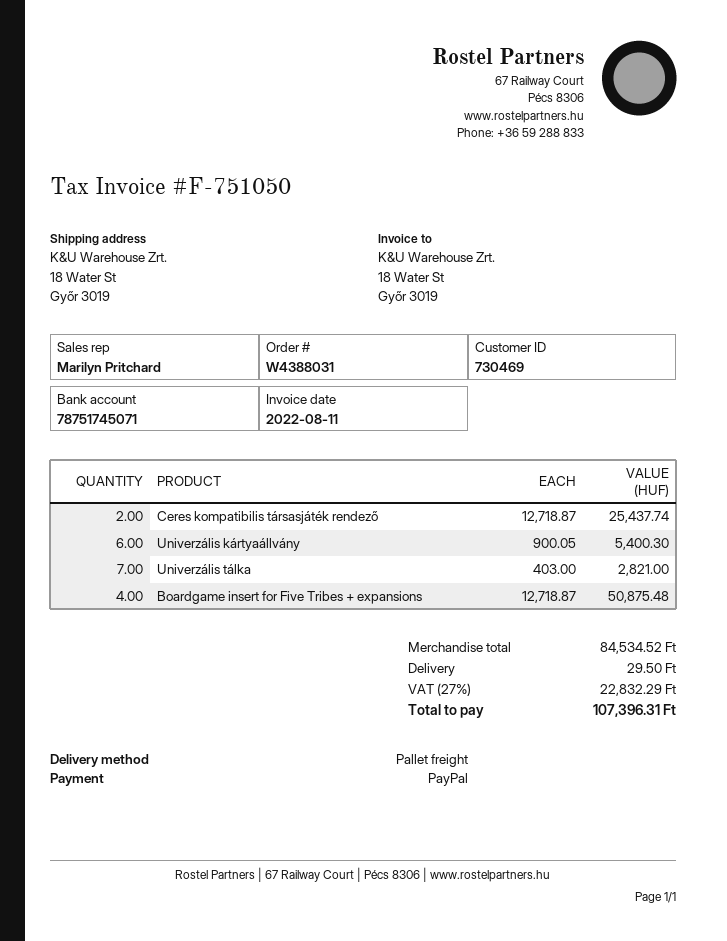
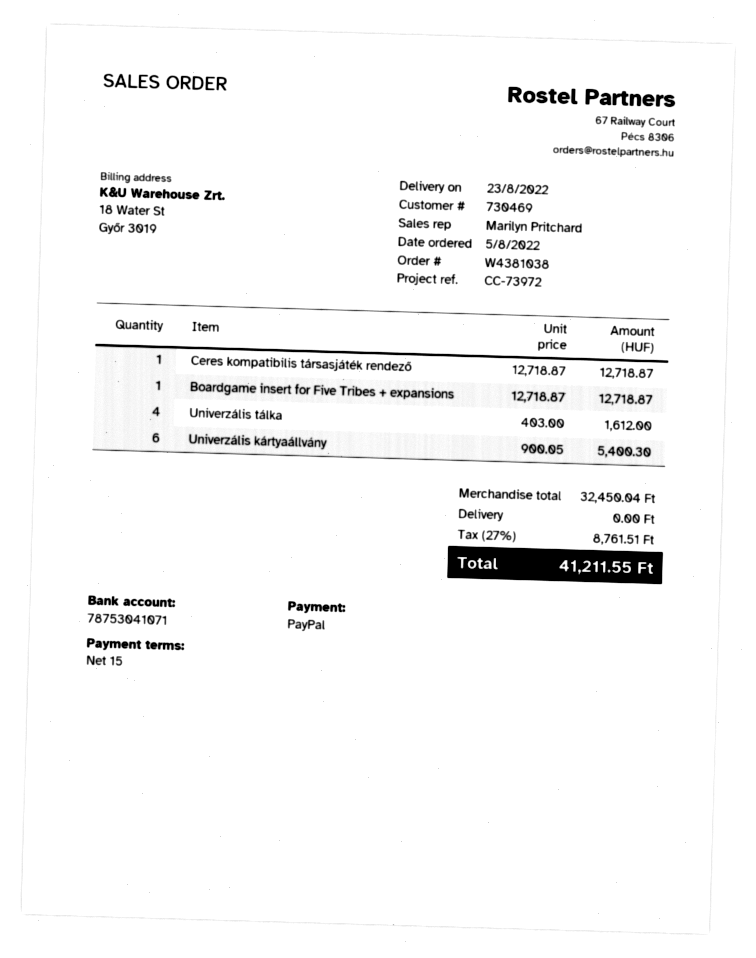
order number: W4388031 -> W4381038
bank account: 78751745071 -> 78753041071
Ceres kompatibilis társasjáték rendező: 2 x 12718.87 = 25437.74 -> 1 x 12718.87 = 12718.87
Univerzális tálka: 7 x 403.00 = 2821.00 -> 4 x 403.00 = 1612.00
Boardgame insert for Five Tribes + expansions: 4 x 12718.87 = 50875.48 -> 1 x 12718.87 = 12718.87
subtotal: 84534.52 -> 32450.04
shipping: 29.50 -> 0.00
tax: 27% = 22832.29 -> 27% = 8761.51
total: 107396.31 -> 41211.55

